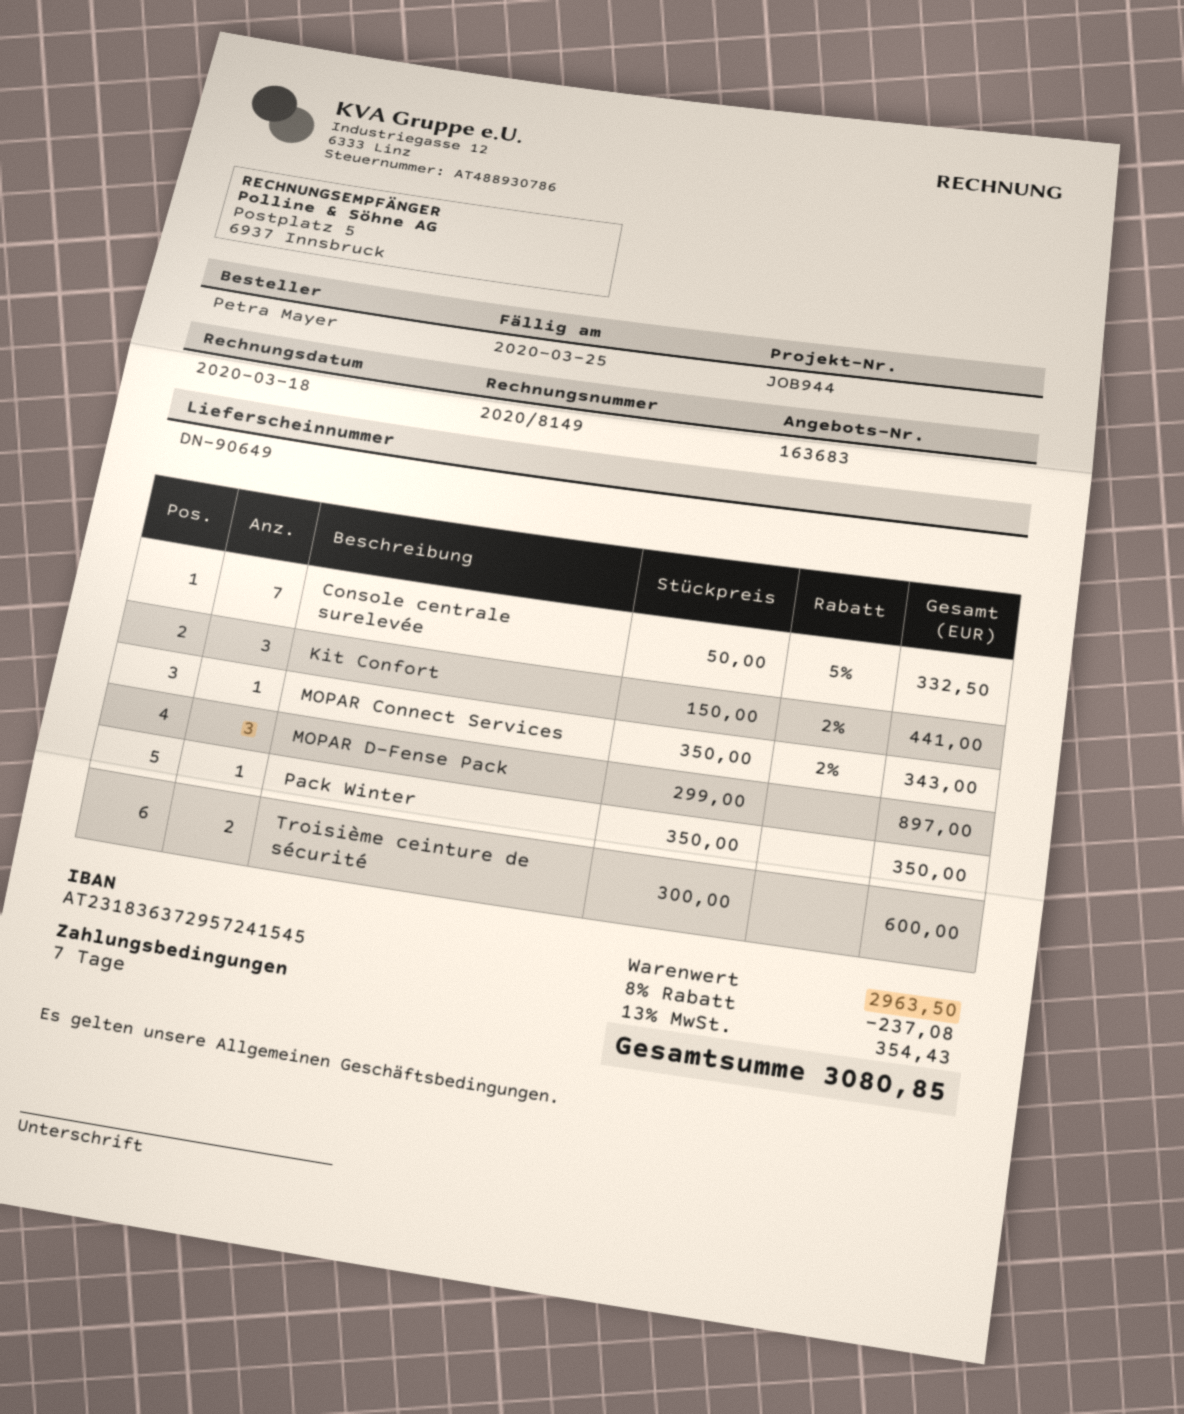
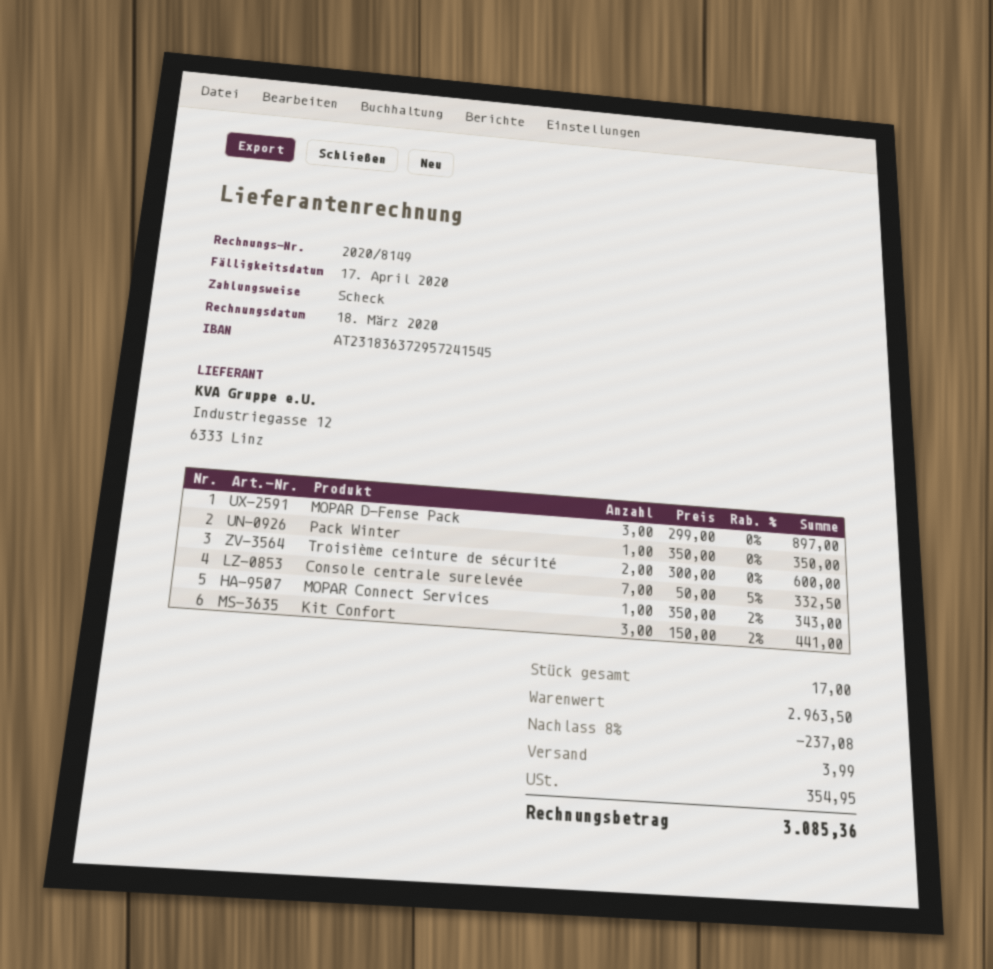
due date: 2020-03-25 -> 2020-04-17
shipping: none -> 3.99
tax: 354.43 -> 354.95
total: 3080.85 -> 3085.36

